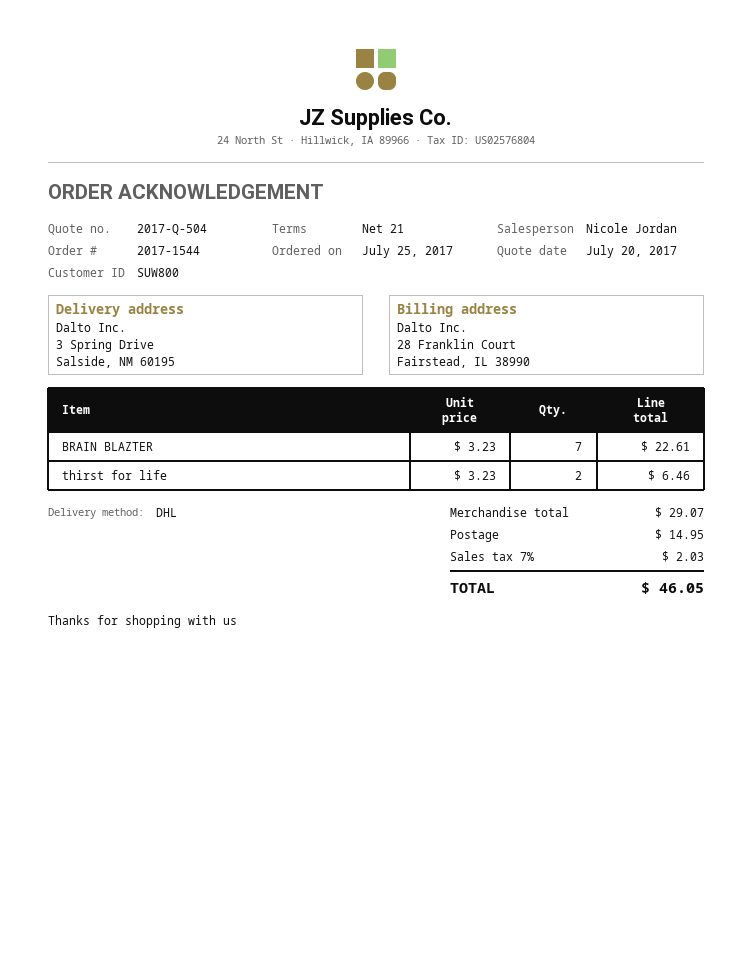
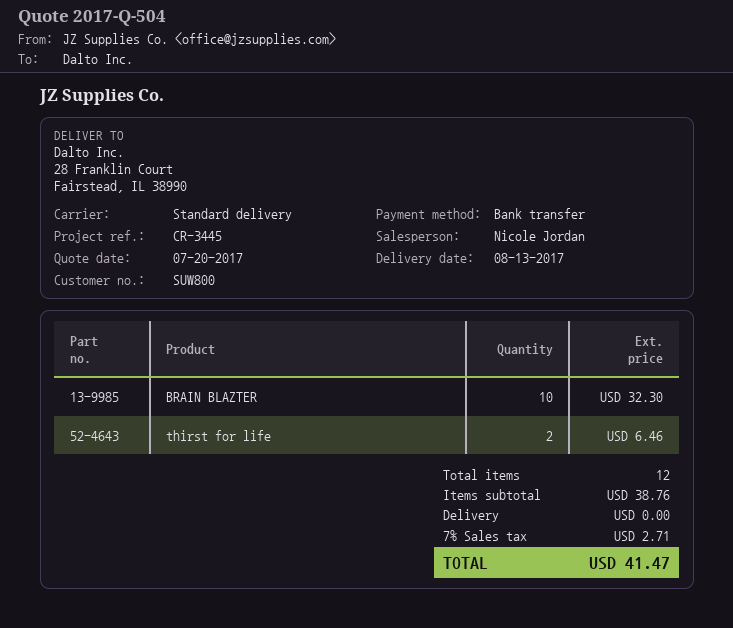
shipping method: DHL -> standard
ship to: 3 Spring Drive, Salside, NM 60195 -> 28 Franklin Court, Fairstead, IL 38990
BRAIN BLAZTER: 7 for 22.61 -> 10 for 32.30
subtotal: 29.07 -> 38.76
shipping: 14.95 -> 0.00
tax: 7% = 2.03 -> 7% = 2.71
total: 46.05 -> 41.47

